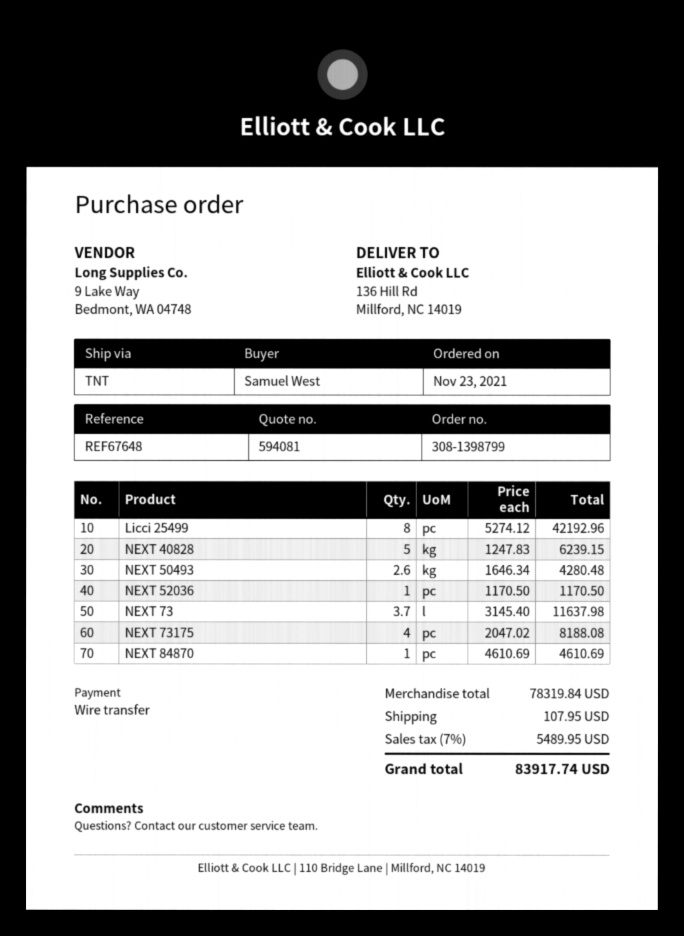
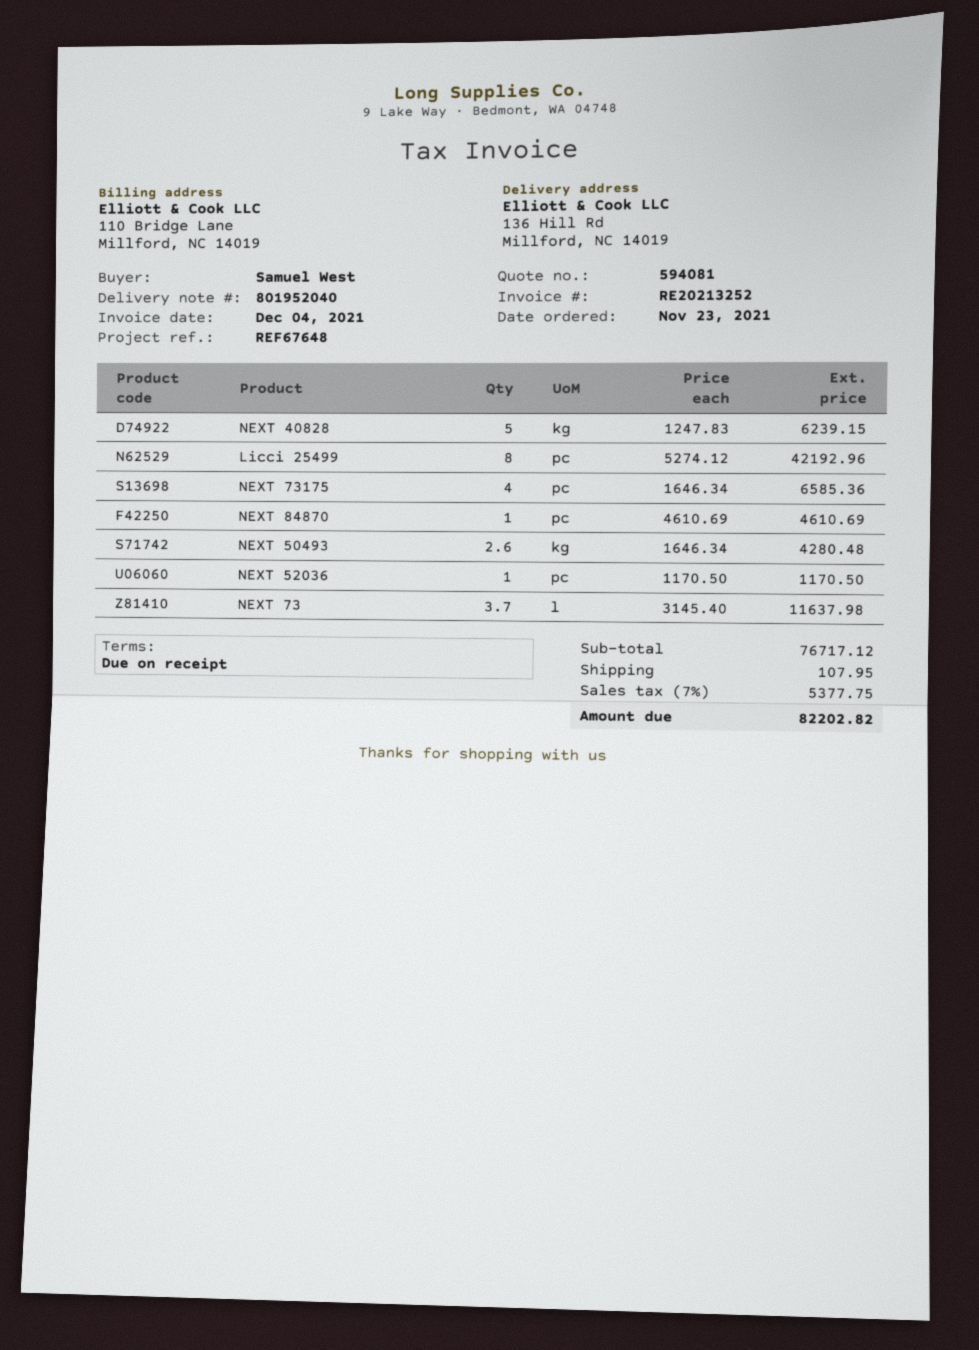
NEXT 73175: 4 x 2047.02 = 8188.08 -> 4 x 1646.34 = 6585.36
subtotal: 78319.84 -> 76717.12
tax: 7% = 5489.95 -> 7% = 5377.75
total: 83917.74 -> 82202.82

